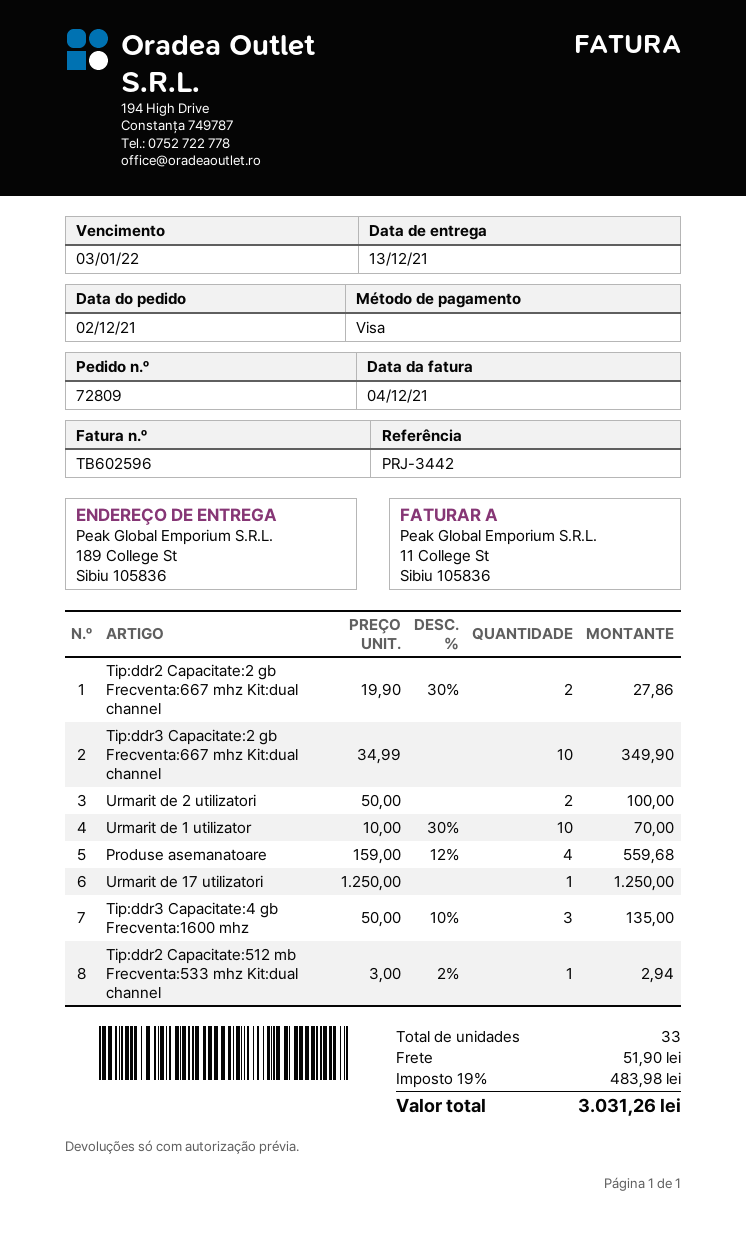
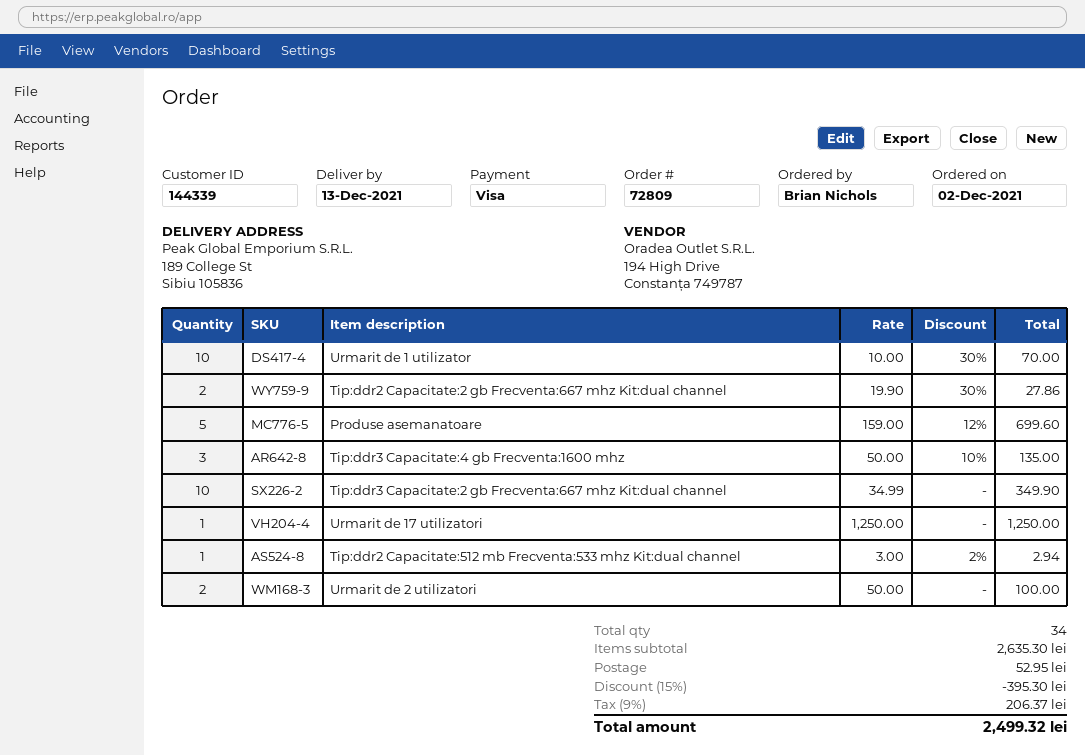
Produse asemanatoare: 4 x 159.00 - 12% = 559.68 -> 5 x 159.00 - 12% = 699.60
total quantity: 33 -> 34
discount: none -> 15% = 395.30
shipping: 51.90 -> 52.95
tax: 19% = 483.98 -> 9% = 206.37
total: 3031.26 -> 2499.32

